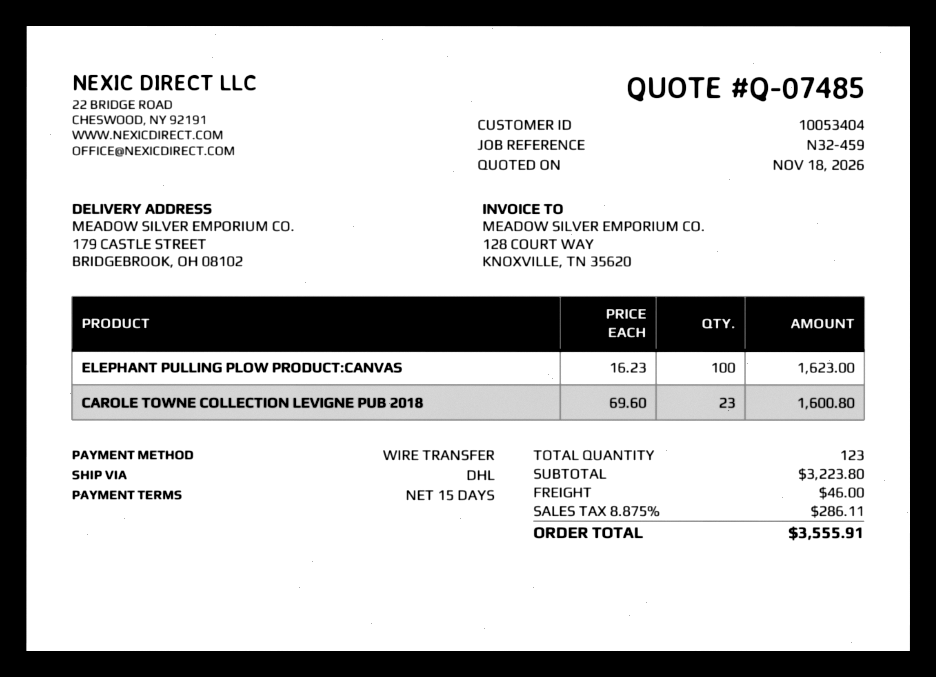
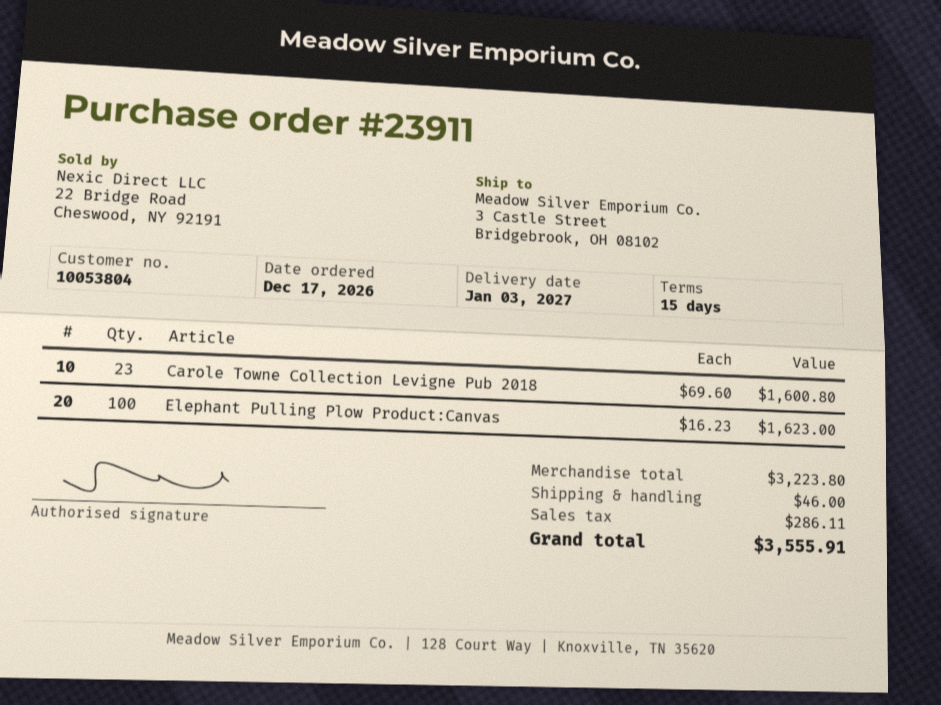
customer number: 10053404 -> 10053804
ship to: 179 CASTLE STREET, BRIDGEBROOK, OH 08102 -> 3 Castle Street, Bridgebrook, OH 08102

